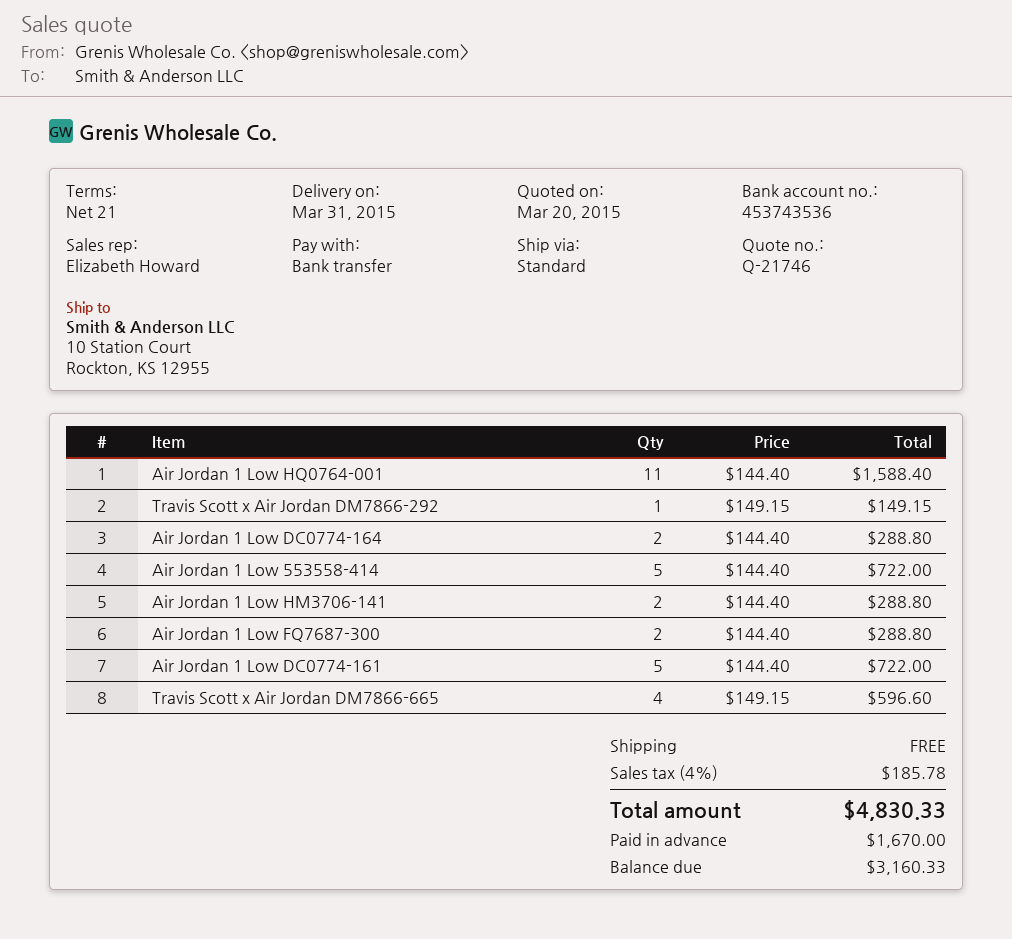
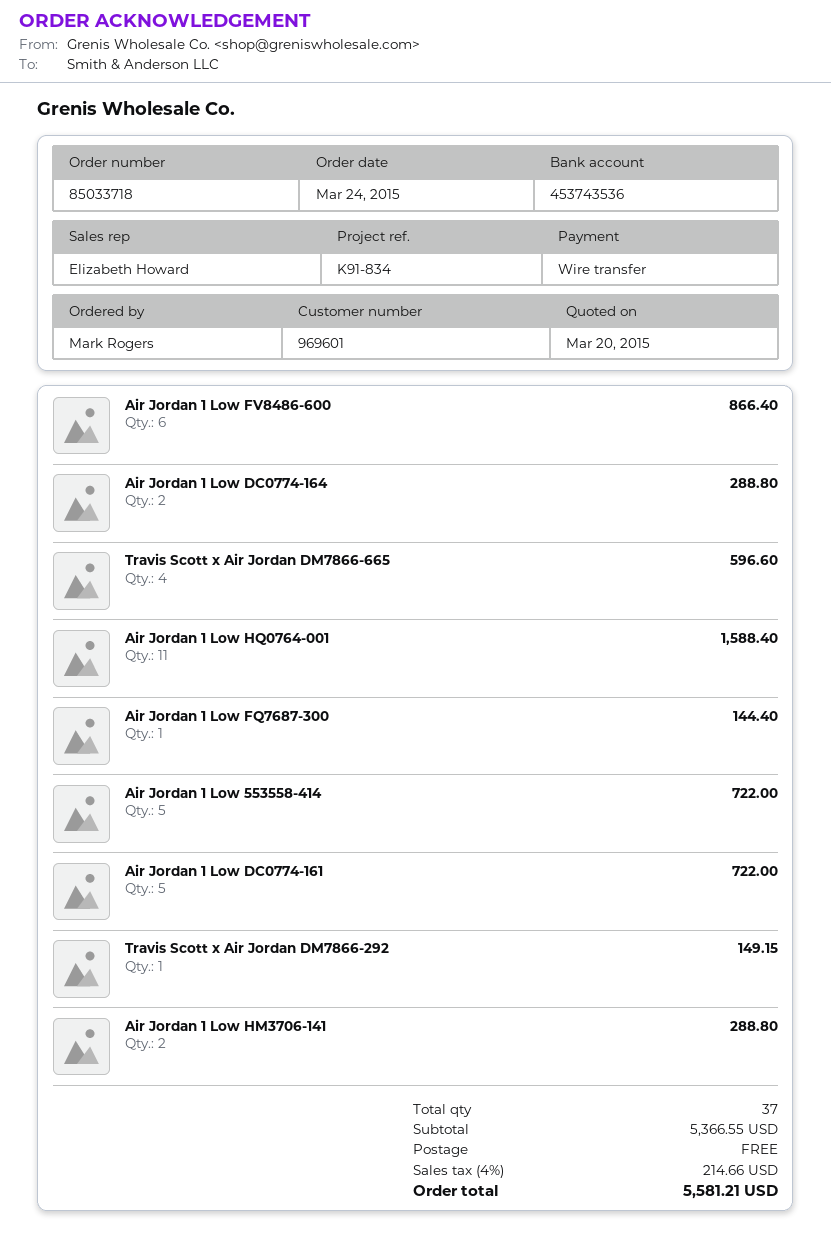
Air Jordan 1 Low FQ7687-300: 2 for 288.80 -> 1 for 144.40
Air Jordan 1 Low FV8486-600: none -> 6 for 866.40
tax: 4% = 185.78 -> 4% = 214.66
total: 4830.33 -> 5581.21

